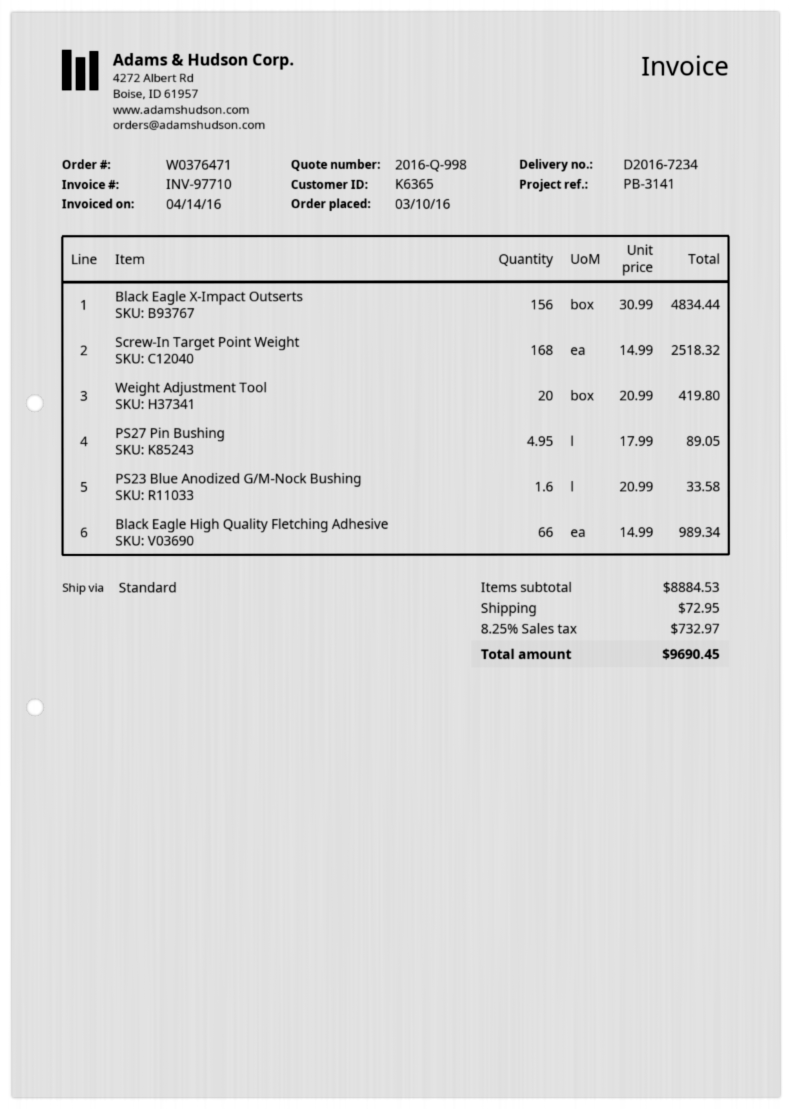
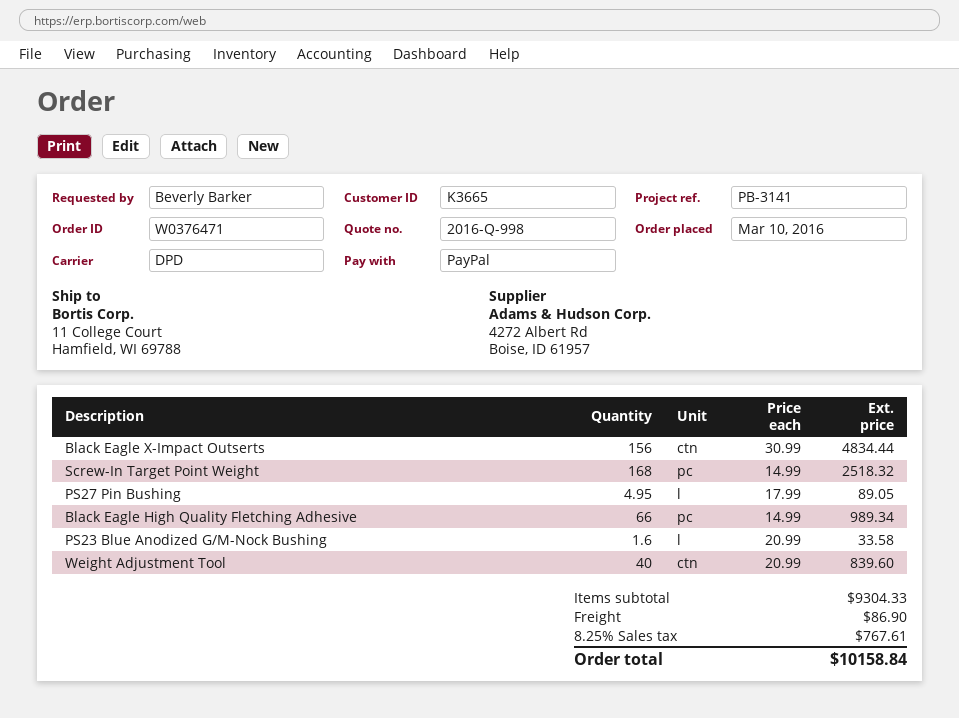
customer number: K6365 -> K3665
shipping method: standard -> DPD
Weight Adjustment Tool: 20 x 20.99 = 419.80 -> 40 x 20.99 = 839.60
subtotal: 8884.53 -> 9304.33
shipping: 72.95 -> 86.90
tax: 8.25% = 732.97 -> 8.25% = 767.61
total: 9690.45 -> 10158.84

